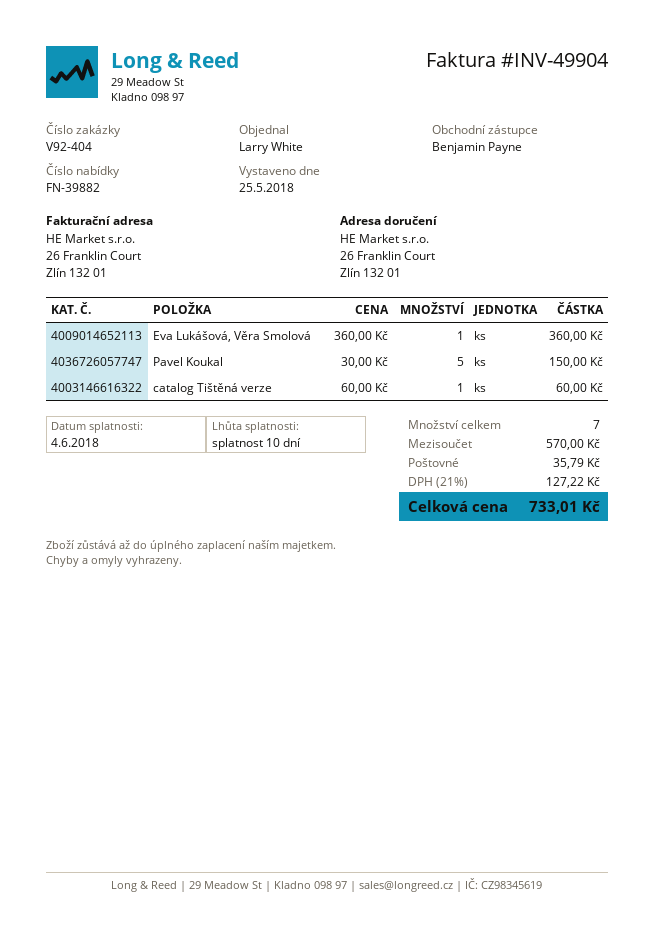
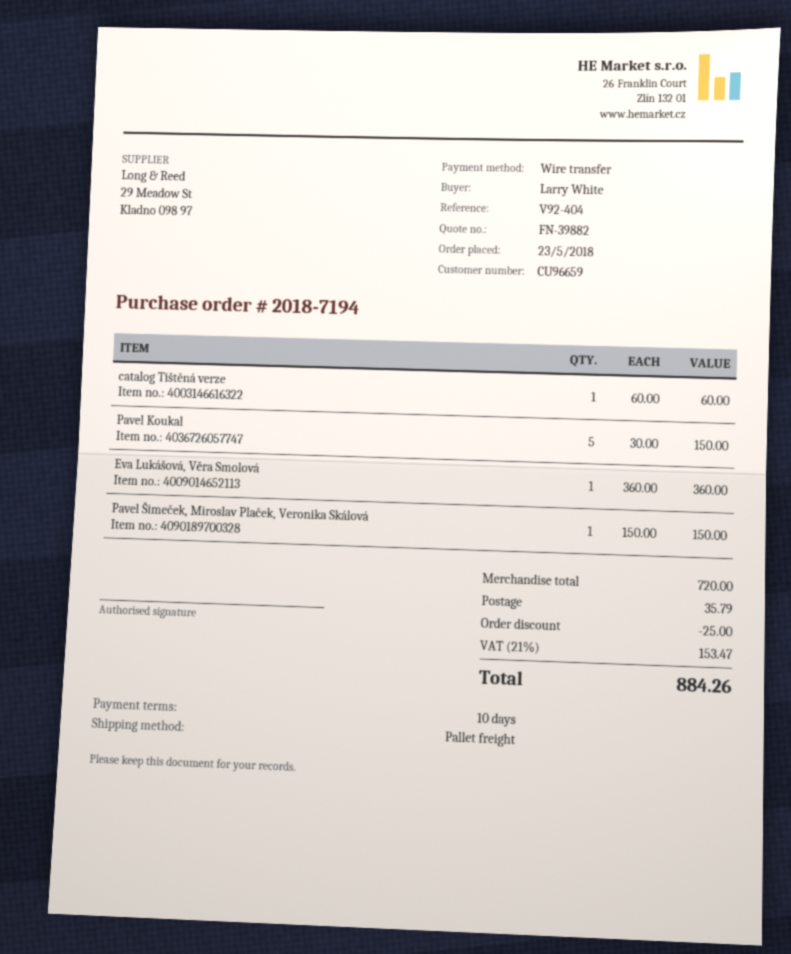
Pavel Šimeček, Miroslav Plaček, Veronika Skálová: none -> 1 x 150.00 = 150.00
subtotal: 570.00 -> 720.00
discount: none -> 25.00
tax: 21% = 127.22 -> 21% = 153.47
total: 733.01 -> 884.26

